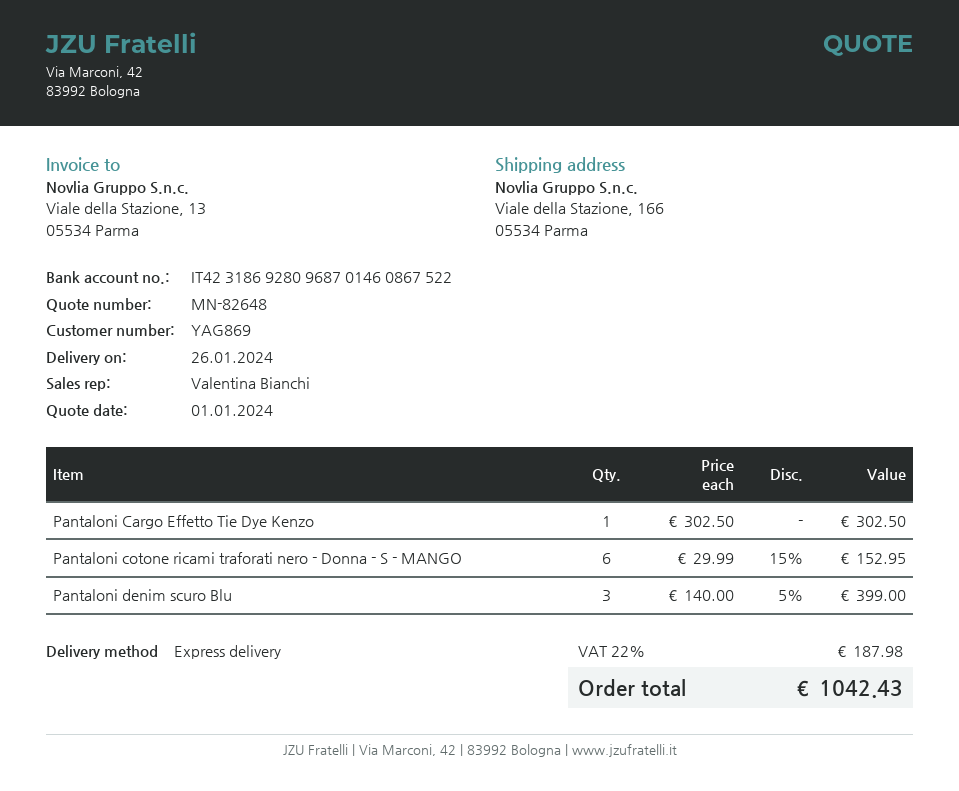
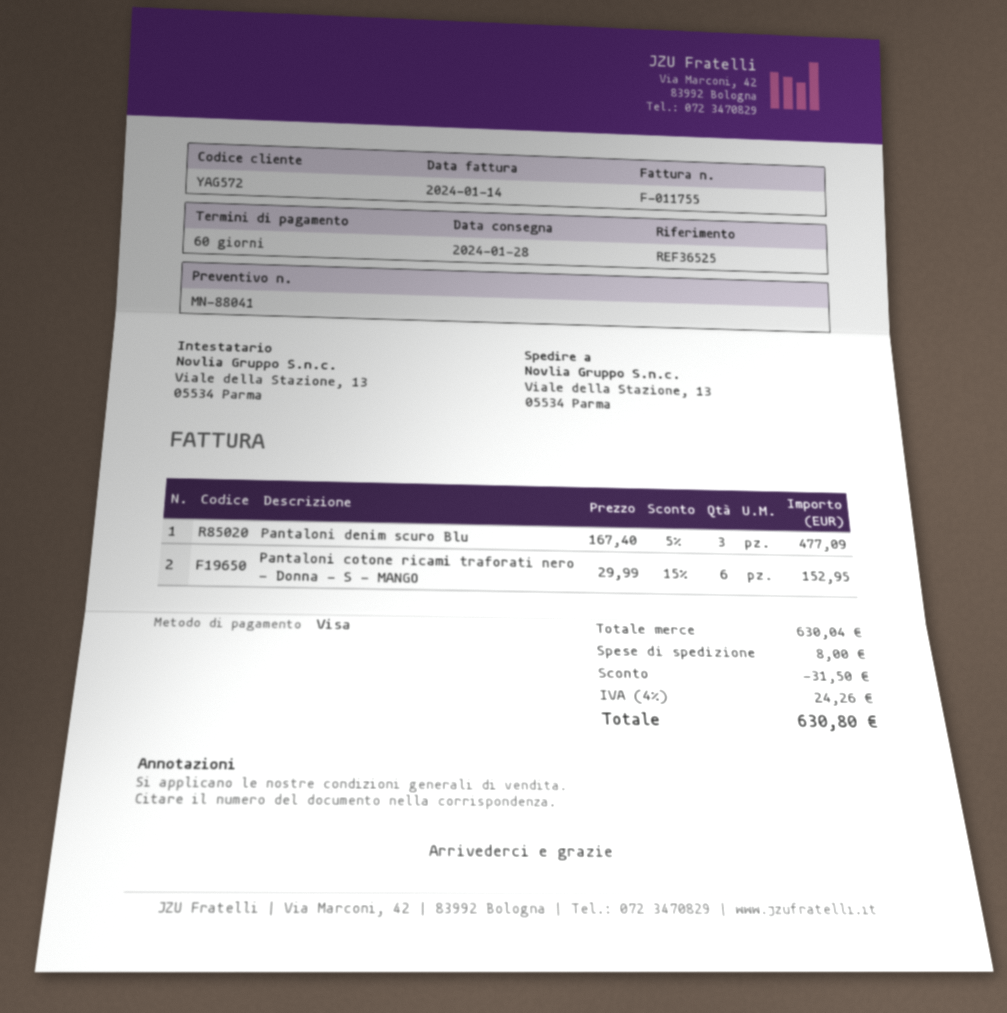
quote number: MN-82648 -> MN-88041
delivery date: 2024-01-26 -> 2024-01-28
customer number: YAG869 -> YAG572
ship to: Viale della Stazione, 166, 05534 Parma -> Viale della Stazione, 13, 05534 Parma
Pantaloni Cargo Effetto Tie Dye Kenzo: 1 x 302.50 = 302.50 -> none
Pantaloni denim scuro Blu: 3 x 140.00 - 5% = 399.00 -> 3 x 167.40 - 5% = 477.09
discount: none -> 31.50
shipping: none -> 8.00
tax: 22% = 187.98 -> 4% = 24.26
total: 1042.43 -> 630.80

